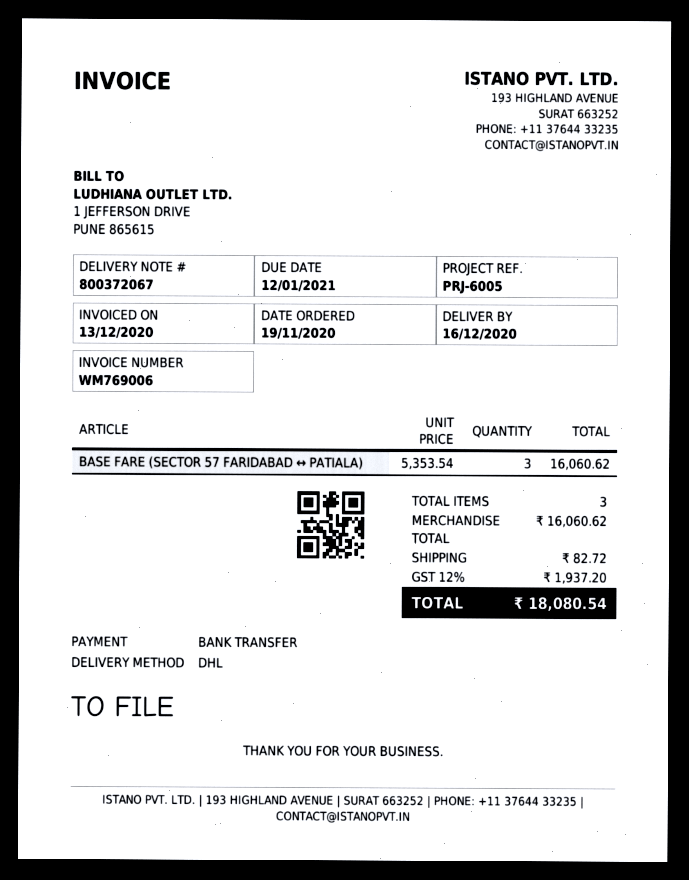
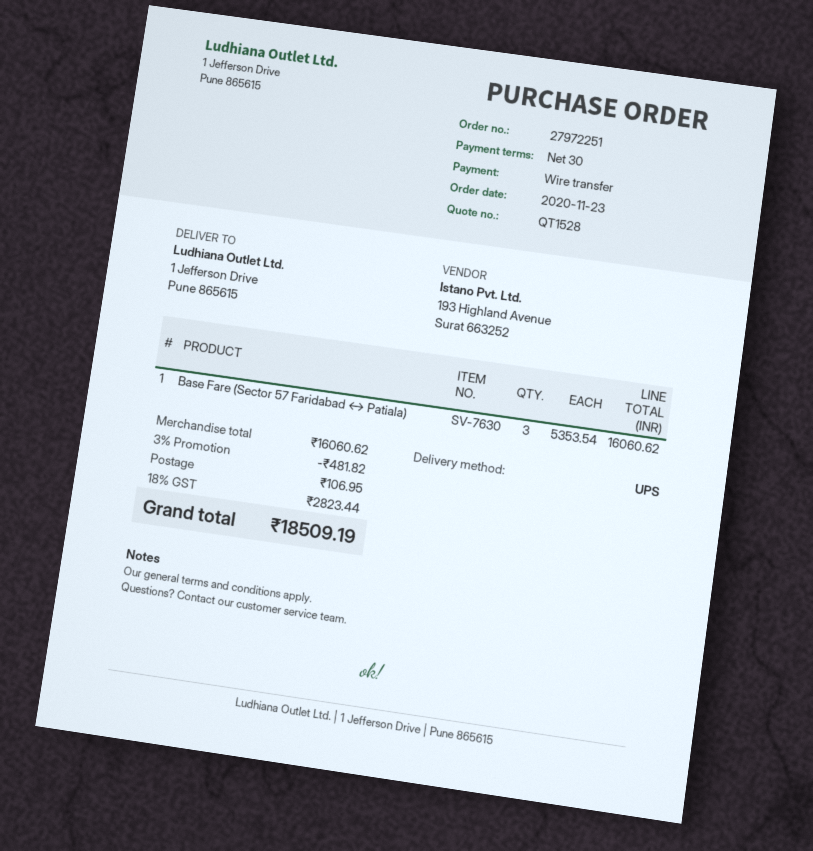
order date: 2020-11-19 -> 2020-11-23
shipping method: DHL -> UPS
discount: none -> 3% = 481.82
shipping: 82.72 -> 106.95
tax: 12% = 1937.20 -> 18% = 2823.44
total: 18080.54 -> 18509.19

